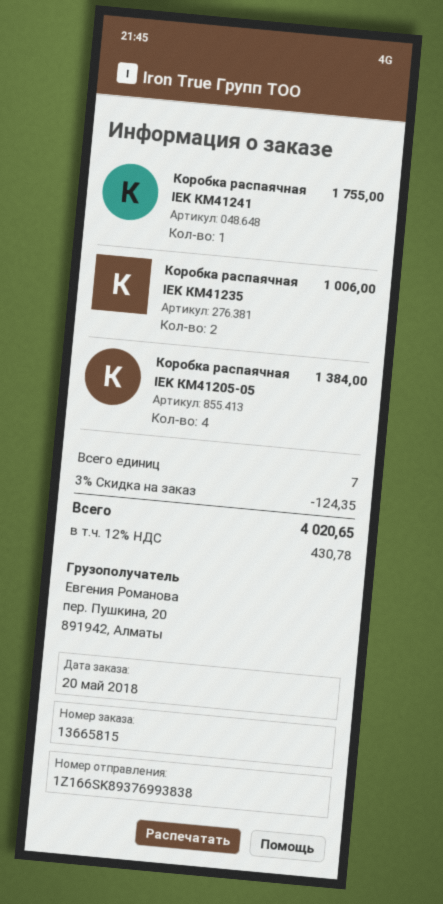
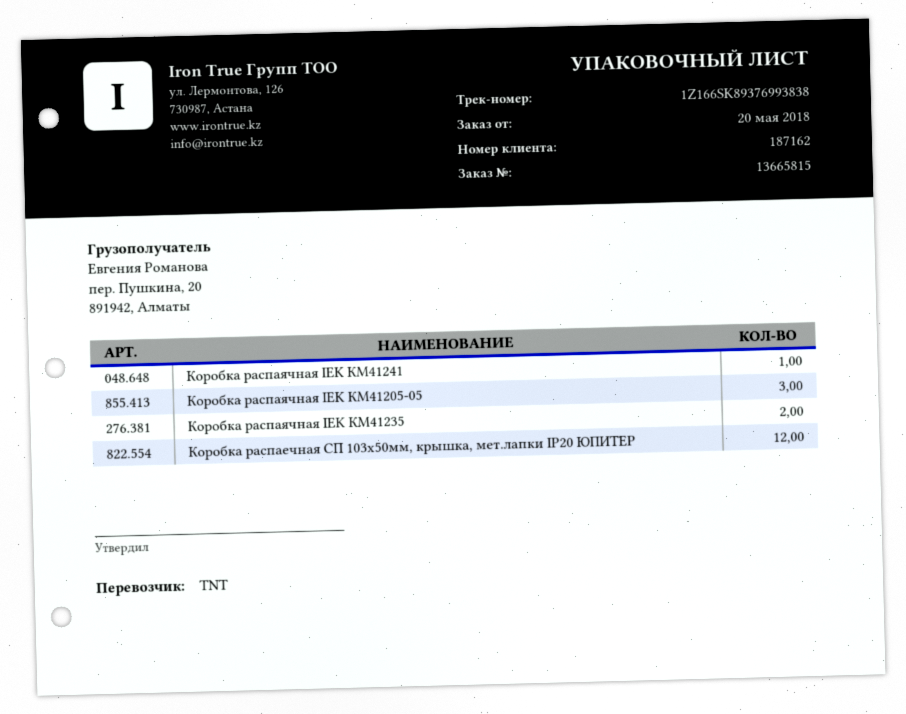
Коробка распаячная IEK КМ41205-05: 4 -> 3
Коробка распаечная СП 103х50мм, крышка, мет.лапки IP20 ЮПИТЕР: none -> 12

